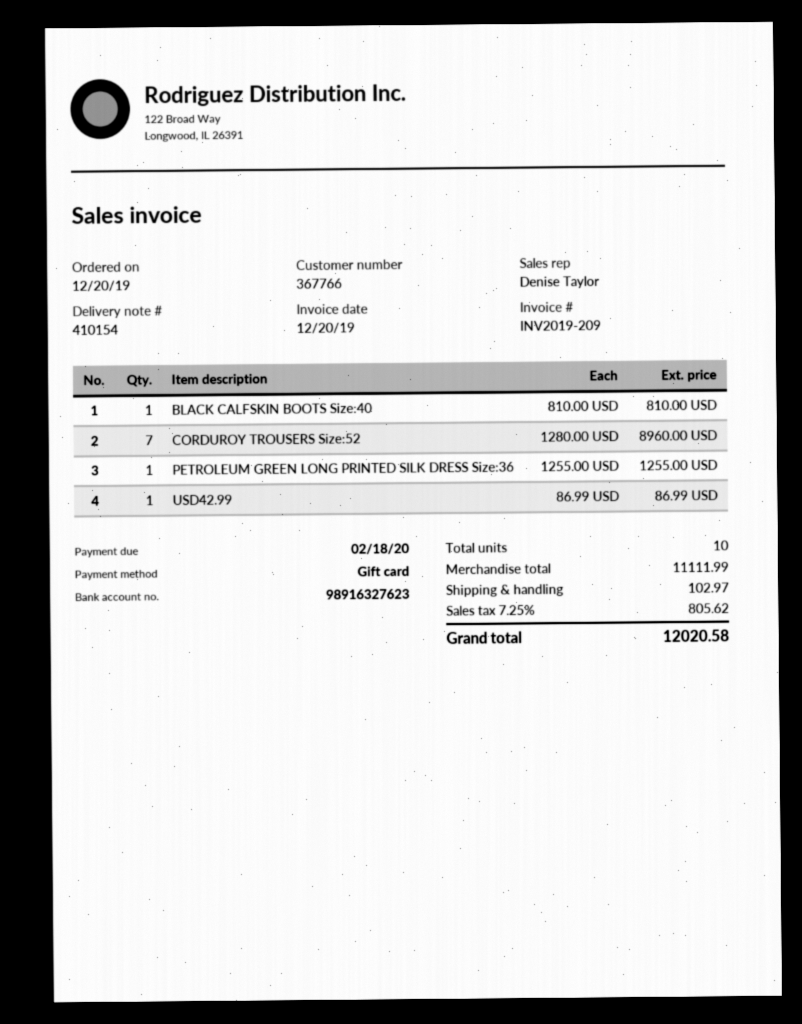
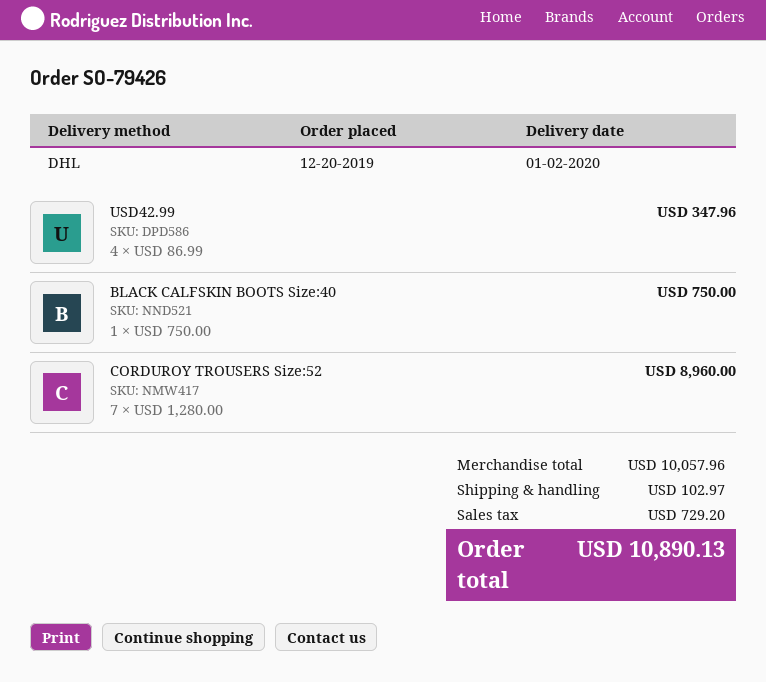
BLACK CALFSKIN BOOTS Size:40: 1 x 810.00 = 810.00 -> 1 x 750.00 = 750.00
PETROLEUM GREEN LONG PRINTED SILK DRESS Size:36: 1 x 1255.00 = 1255.00 -> none
USD42.99: 1 x 86.99 = 86.99 -> 4 x 86.99 = 347.96
subtotal: 11111.99 -> 10057.96
tax: 805.62 -> 729.20
total: 12020.58 -> 10890.13

